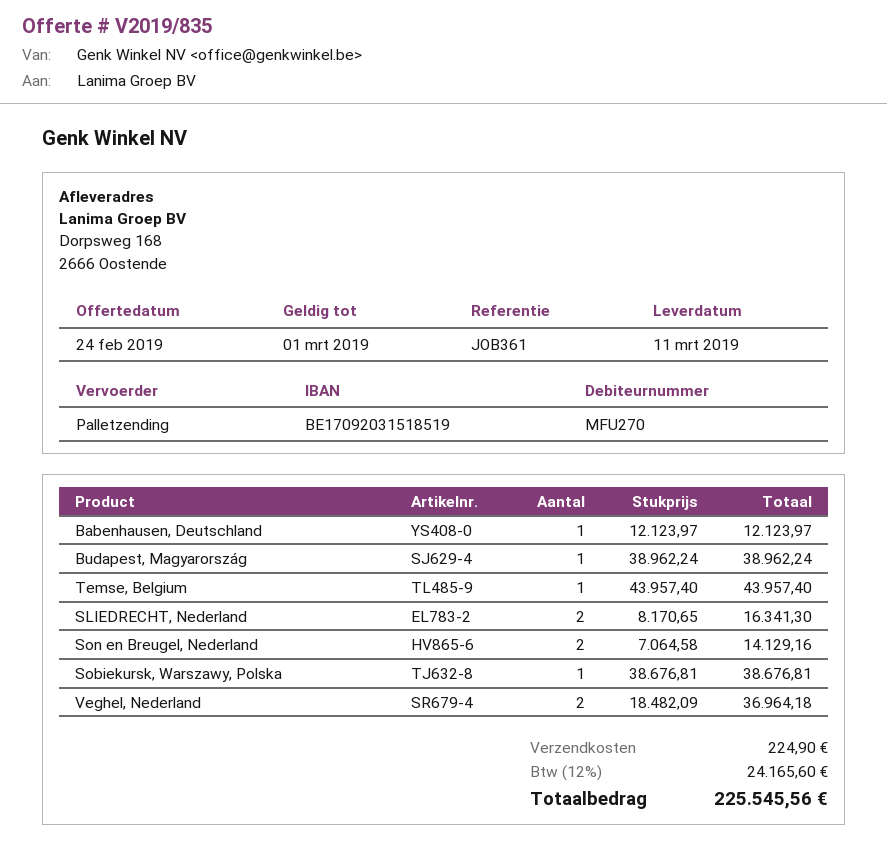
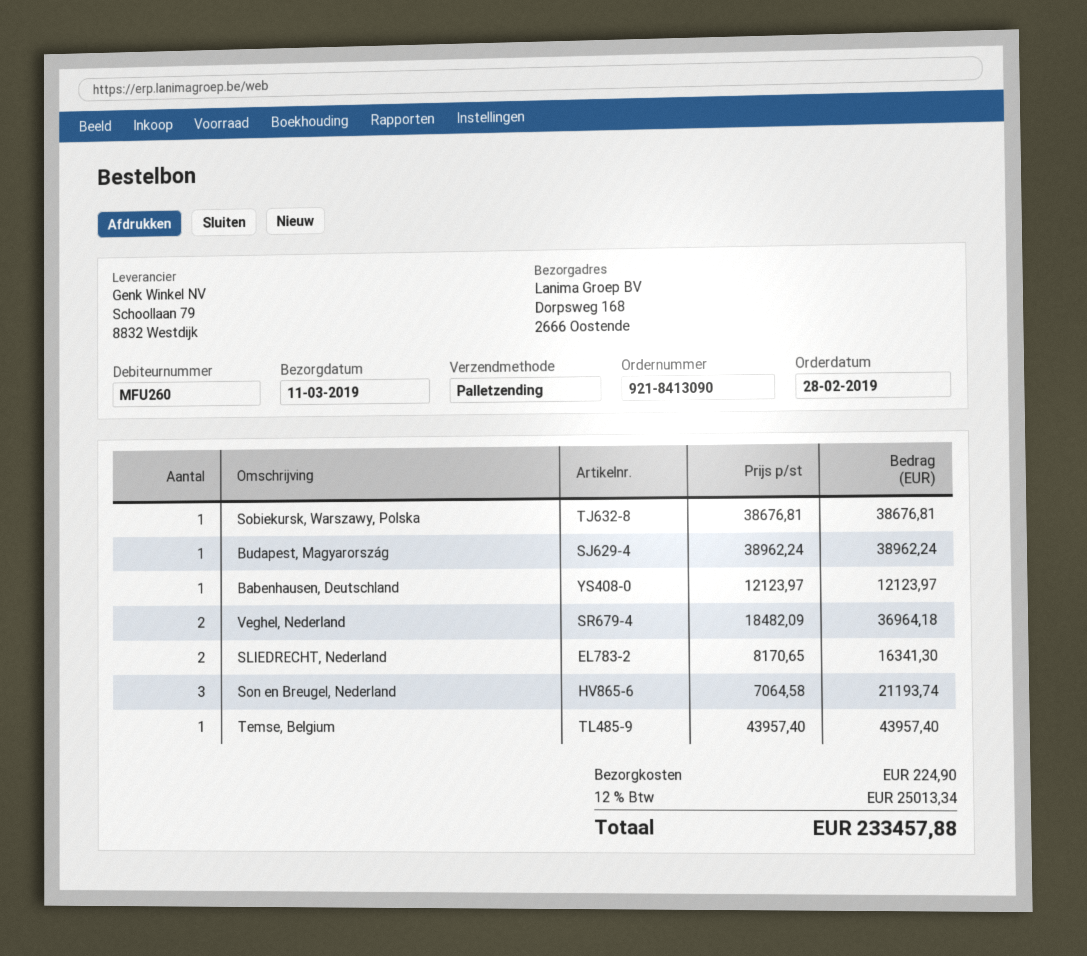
customer number: MFU270 -> MFU260
Son en Breugel, Nederland: 2 x 7064.58 = 14129.16 -> 3 x 7064.58 = 21193.74
tax: 12% = 24165.60 -> 12% = 25013.34
total: 225545.56 -> 233457.88

